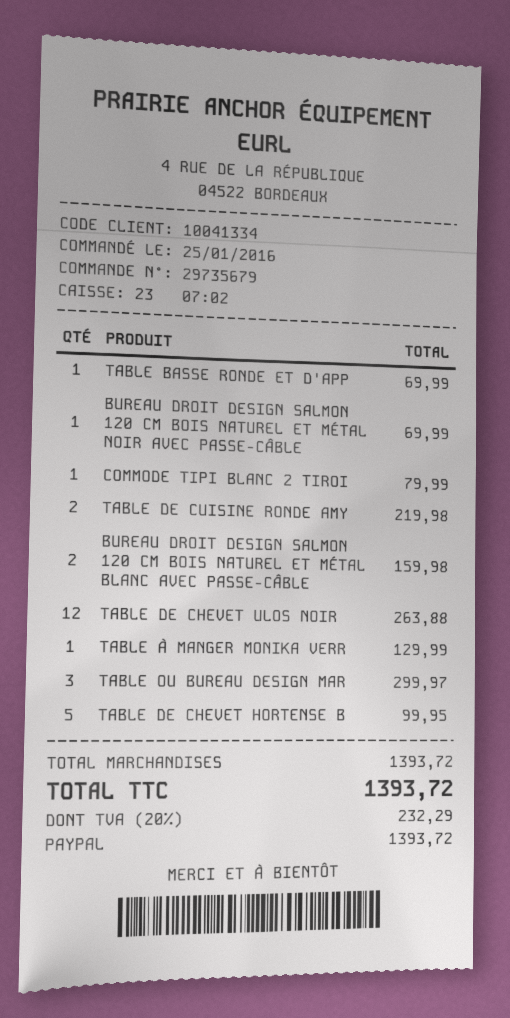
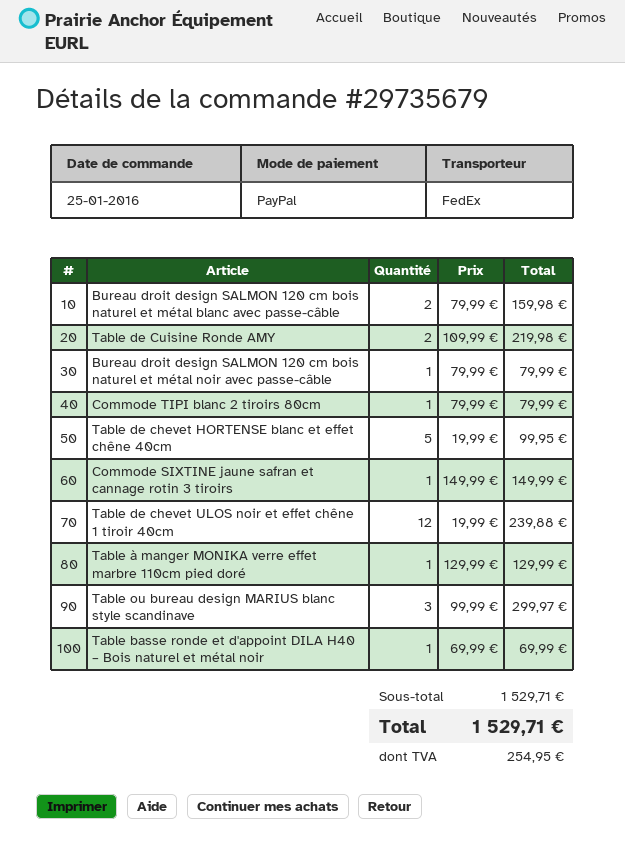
BUREAU DROIT DESIGN SALMON 120 CM BOIS NATUREL ET MÉTAL NOIR AVEC PASSE-CÂBLE: 1 for 69.99 -> 1 for 79.99
TABLE DE CHEVET ULOS NOIR: 12 for 263.88 -> 12 for 239.88
Commode SIXTINE jaune safran et cannage rotin 3 tiroirs: none -> 1 for 149.99
subtotal: 1393.72 -> 1529.71
tax: 232.29 -> 254.95
total: 1393.72 -> 1529.71

